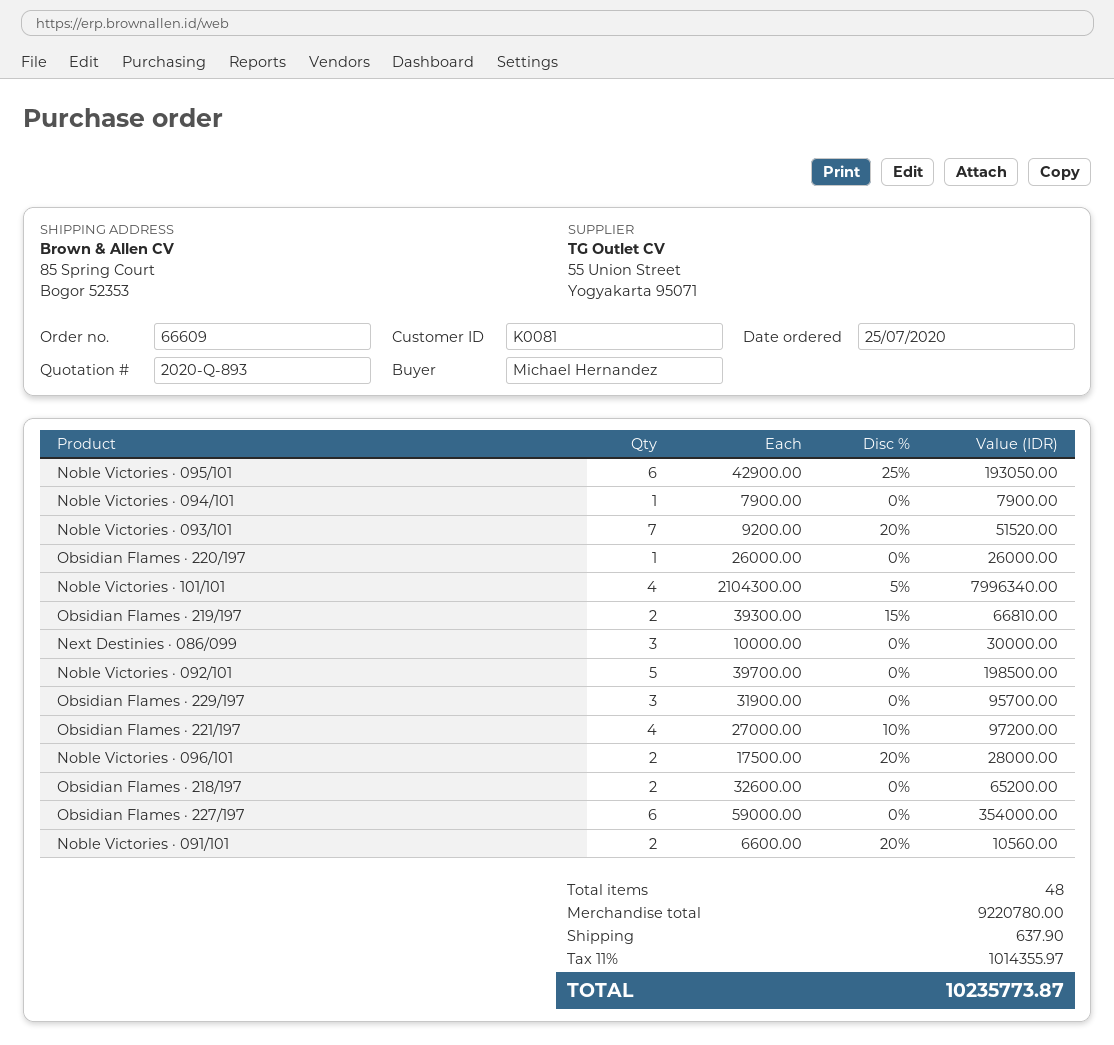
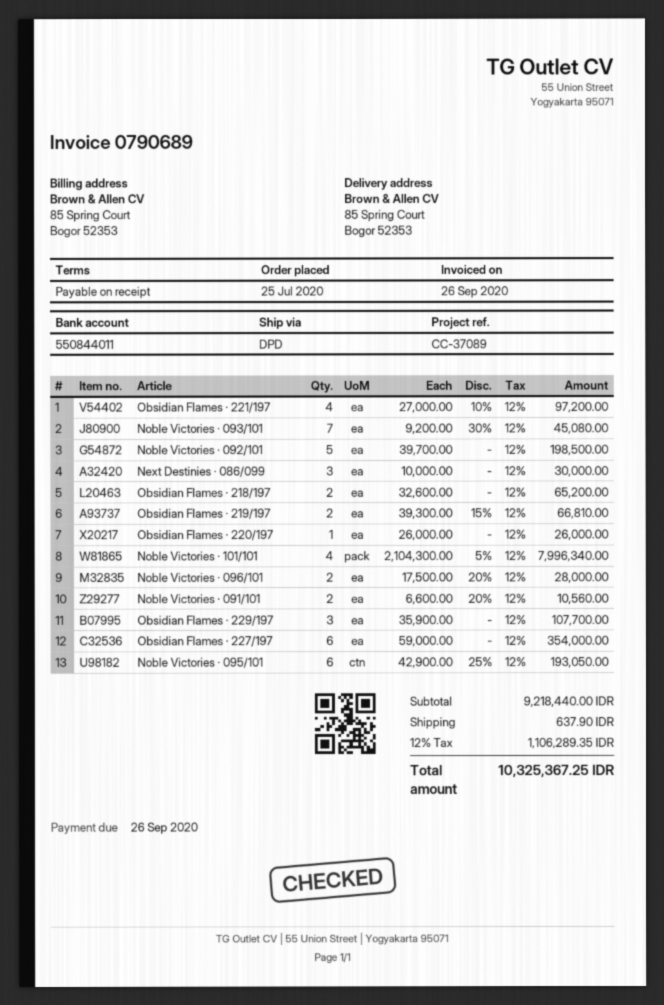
Noble Victories · 094/101: 1 x 7900.00 = 7900.00 -> none
Noble Victories · 093/101: 7 x 9200.00 - 20% = 51520.00 -> 7 x 9200.00 - 30% = 45080.00
Obsidian Flames · 229/197: 3 x 31900.00 = 95700.00 -> 3 x 35900.00 = 107700.00
subtotal: 9220780.00 -> 9218440.00
tax: 11% = 1014355.97 -> 12% = 1106289.35
total: 10235773.87 -> 10325367.25

